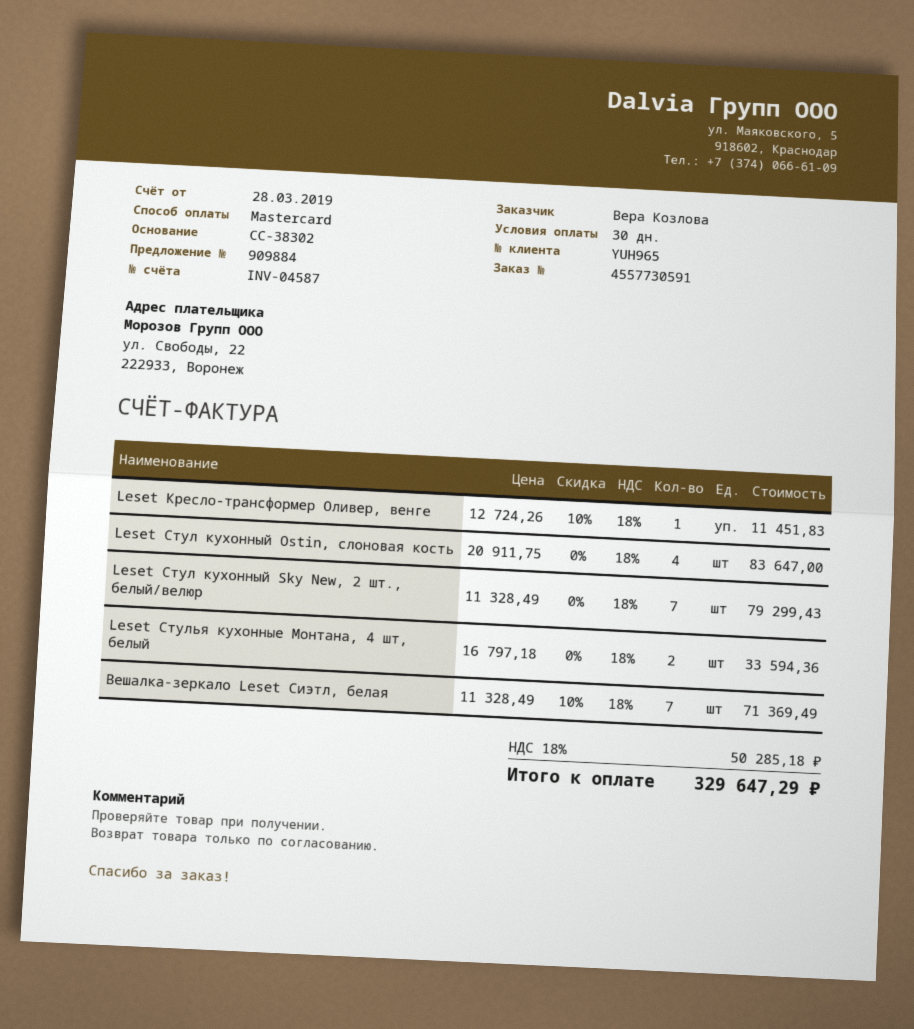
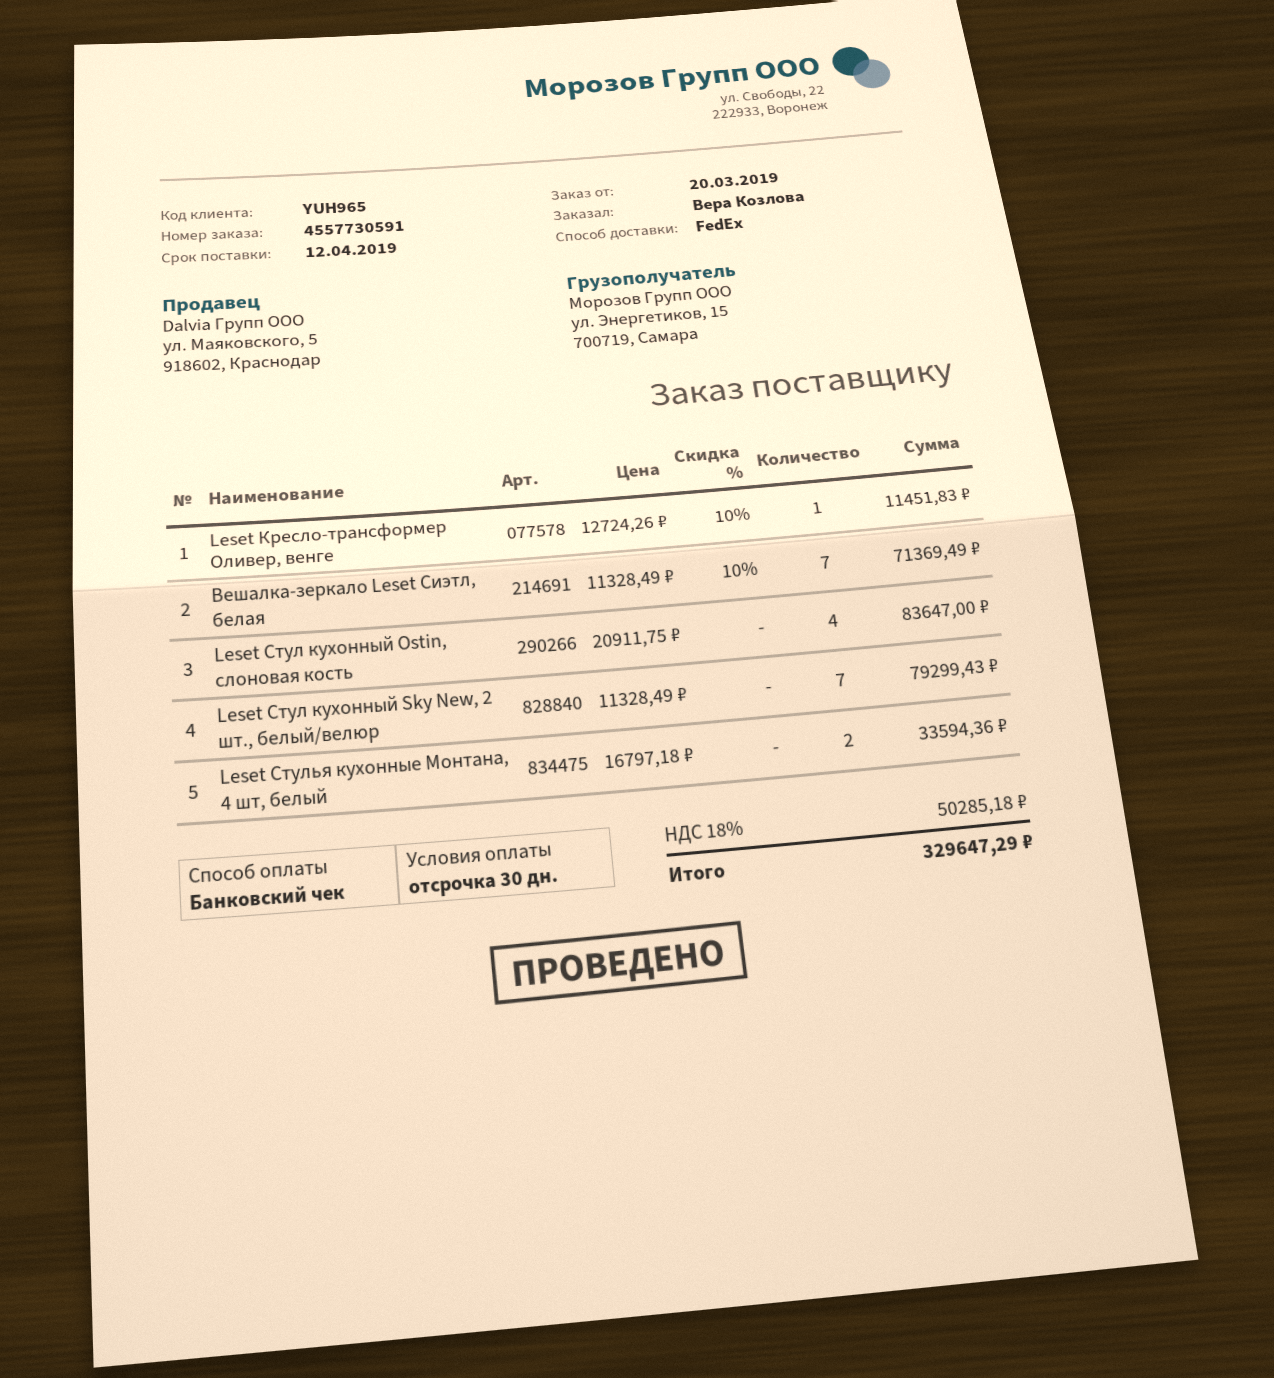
payment method: Mastercard -> cheque

